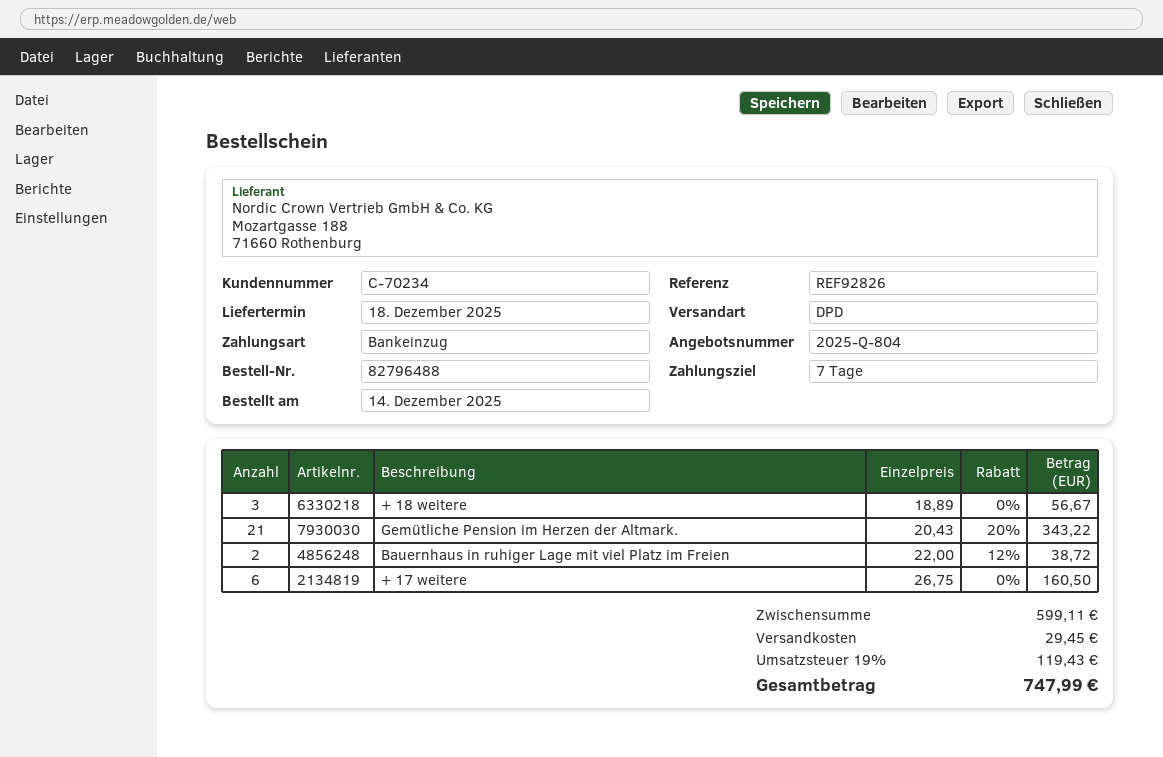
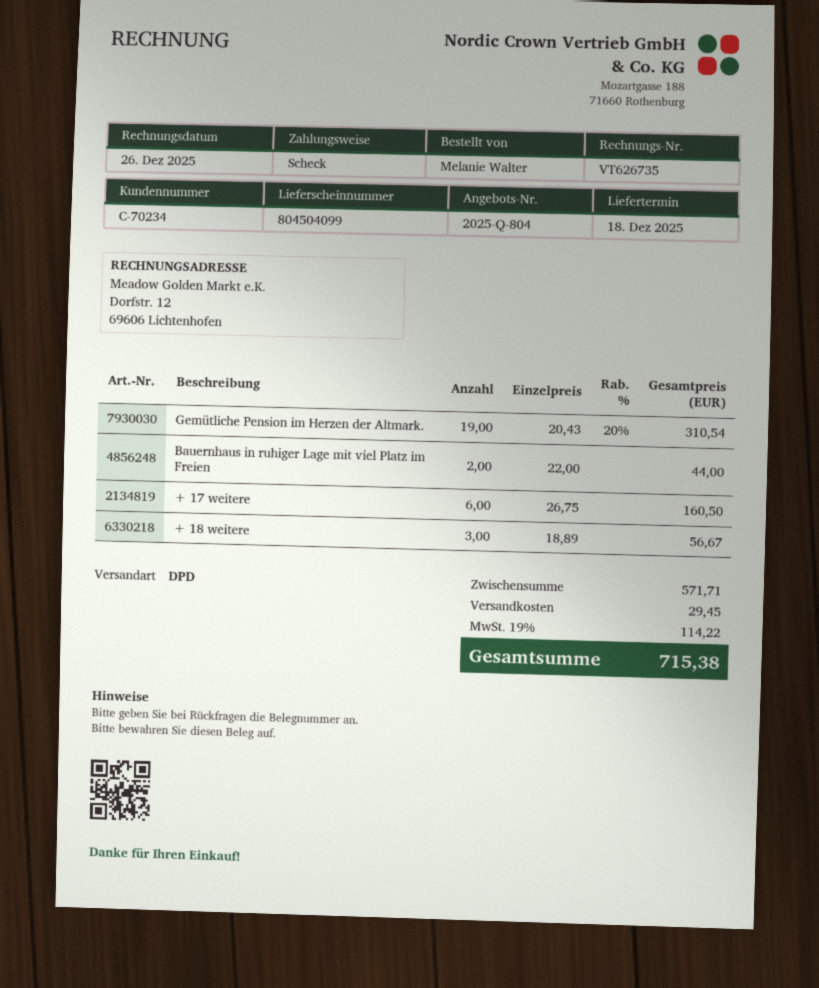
payment method: direct debit -> cheque
Gemütliche Pension im Herzen der Altmark.: 21 x 20.43 - 20% = 343.22 -> 19 x 20.43 - 20% = 310.54
Bauernhaus in ruhiger Lage mit viel Platz im Freien: 2 x 22.00 - 12% = 38.72 -> 2 x 22.00 = 44.00
subtotal: 599.11 -> 571.71
tax: 19% = 119.43 -> 19% = 114.22
total: 747.99 -> 715.38

